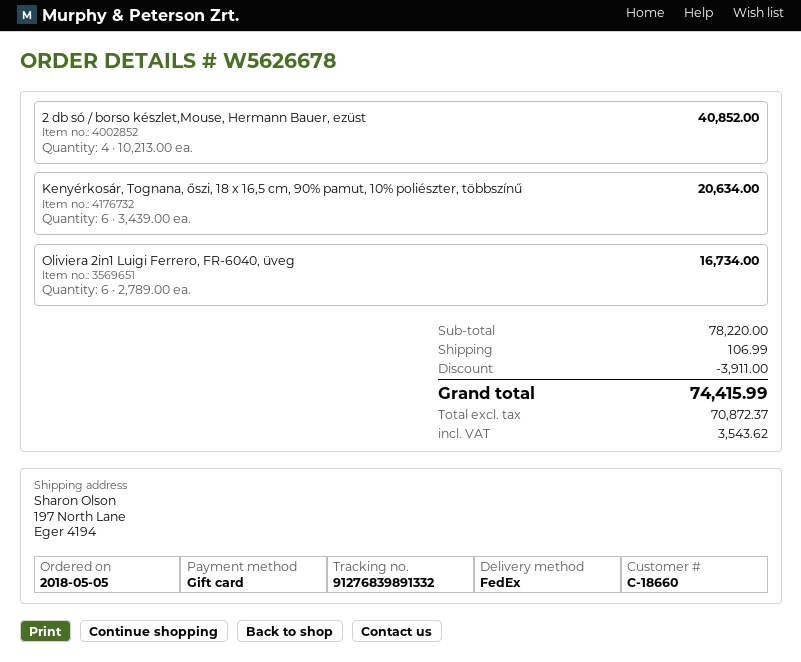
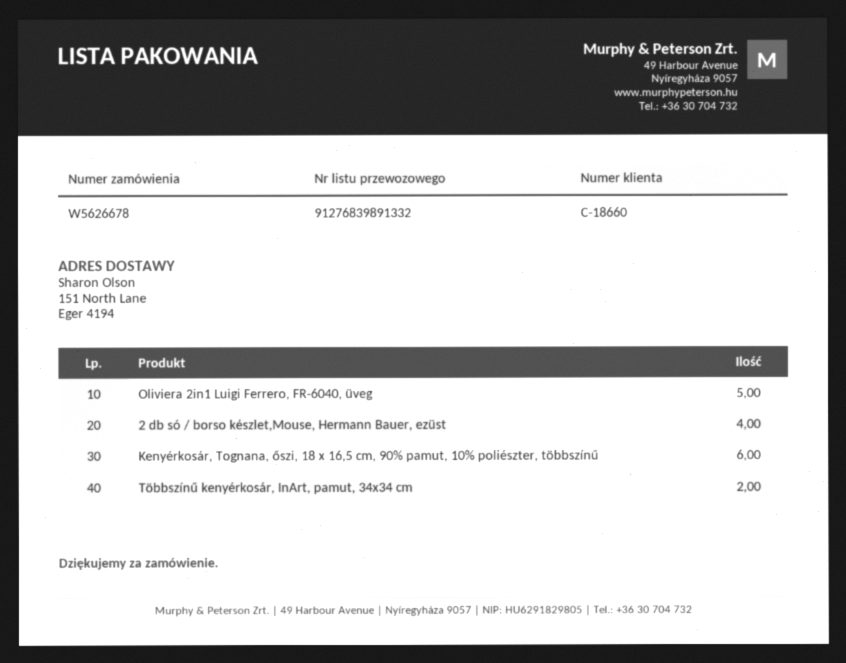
ship to: 197 North Lane, Eger 4194 -> 151 North Lane, Eger 4194
Oliviera 2in1 Luigi Ferrero, FR-6040, üveg: 6 -> 5
Többszínű kenyérkosár, InArt, pamut, 34x34 cm: none -> 2

